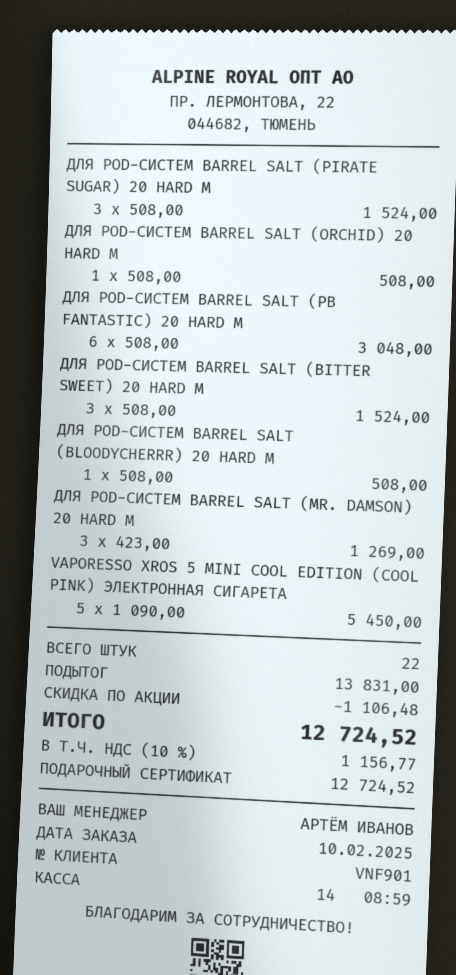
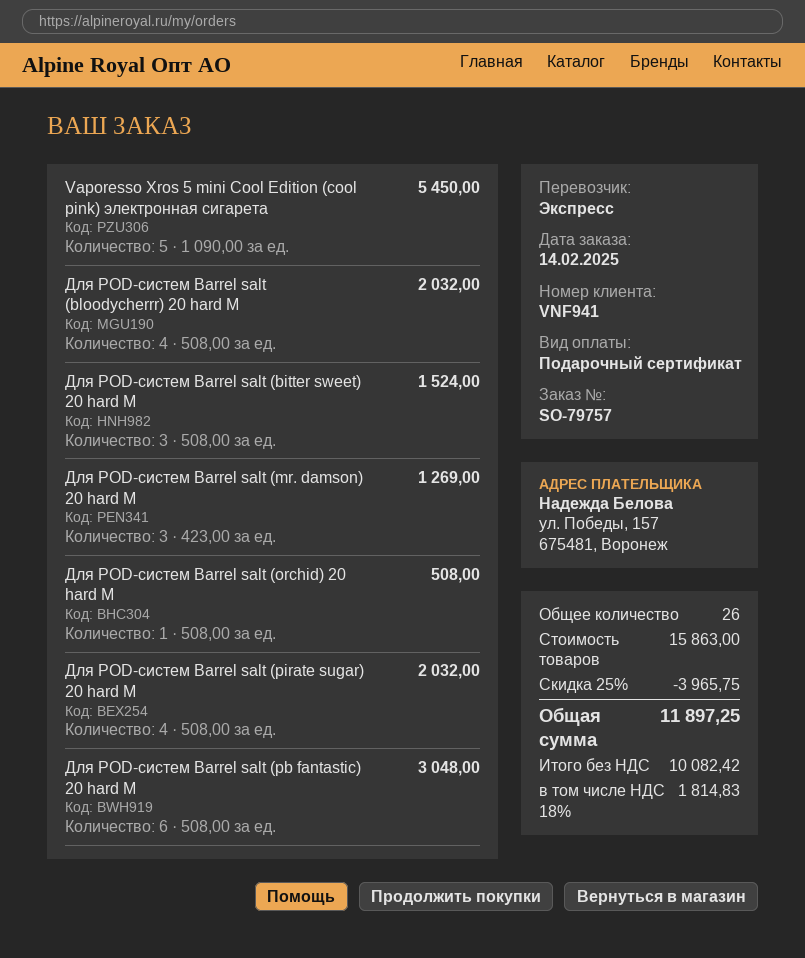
order date: 2025-02-10 -> 2025-02-14
customer number: VNF901 -> VNF941
ДЛЯ POD-СИСТЕМ BARREL SALT (PIRATE SUGAR) 20 HARD M: 3 x 508.00 = 1524.00 -> 4 x 508.00 = 2032.00
ДЛЯ POD-СИСТЕМ BARREL SALT (BLOODYCHERRR) 20 HARD M: 1 x 508.00 = 508.00 -> 4 x 508.00 = 2032.00
total quantity: 22 -> 26
subtotal: 13831.00 -> 15863.00
discount: 1106.48 -> 3965.75
tax: 10% = 1156.77 -> 18% = 1814.83
total: 12724.52 -> 11897.25

